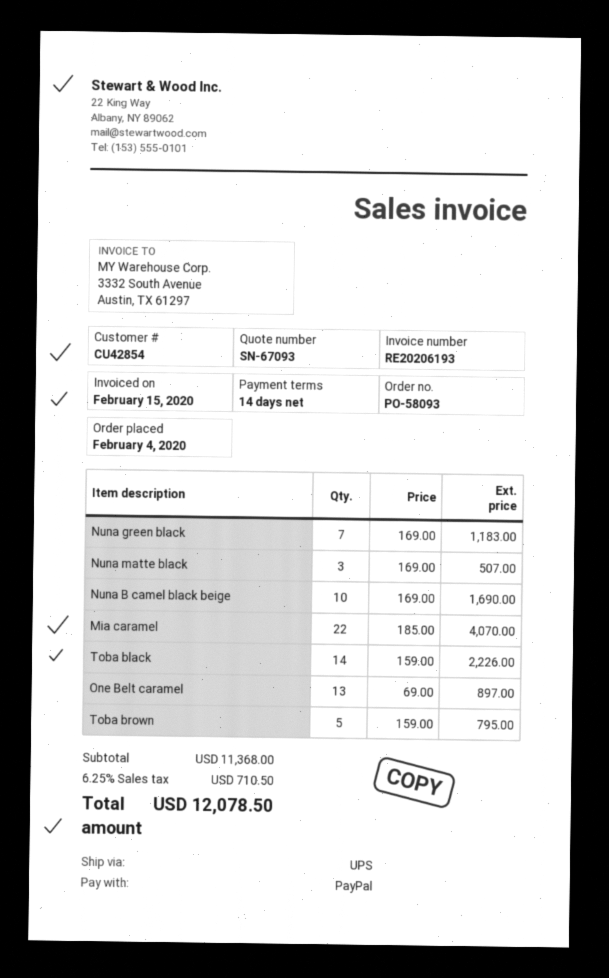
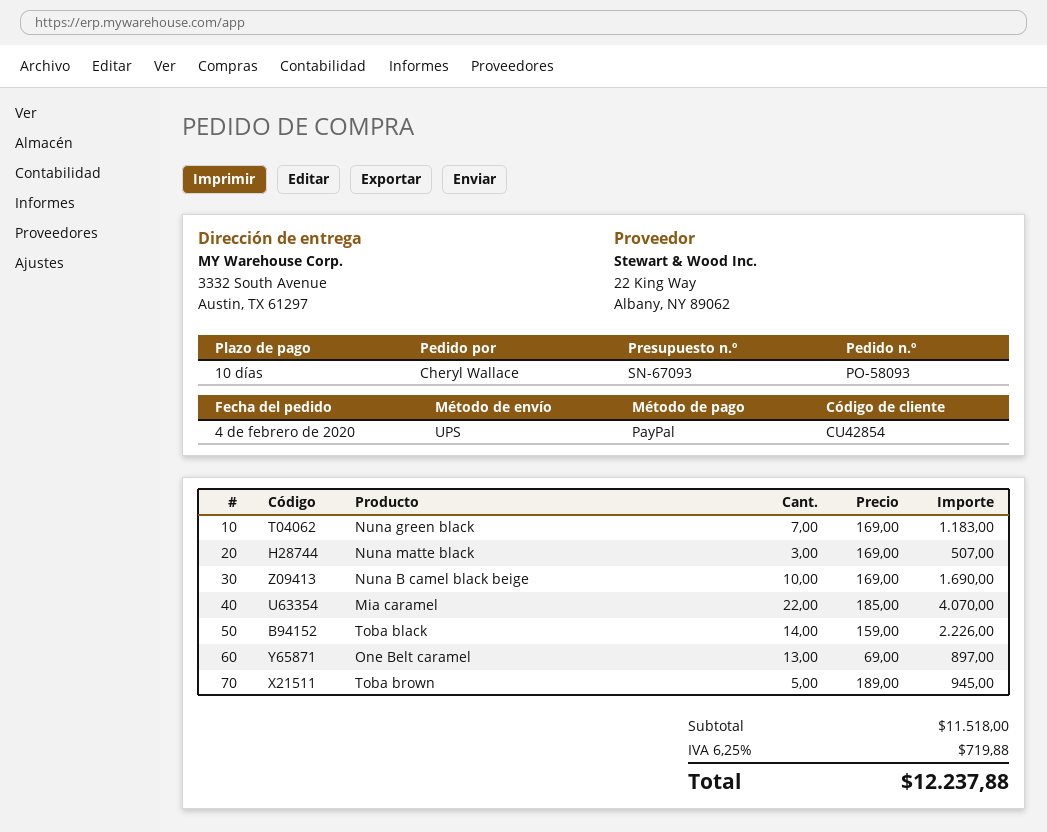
payment terms: 14 days -> 10 days
Toba brown: 5 x 159.00 = 795.00 -> 5 x 189.00 = 945.00
subtotal: 11368.00 -> 11518.00
tax: 6.25% = 710.50 -> 6.25% = 719.88
total: 12078.50 -> 12237.88

